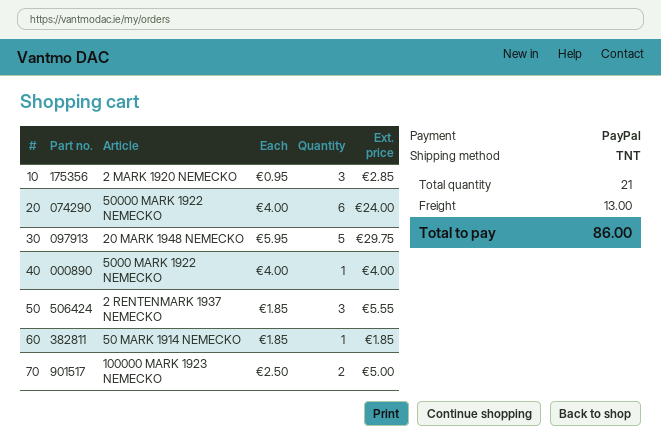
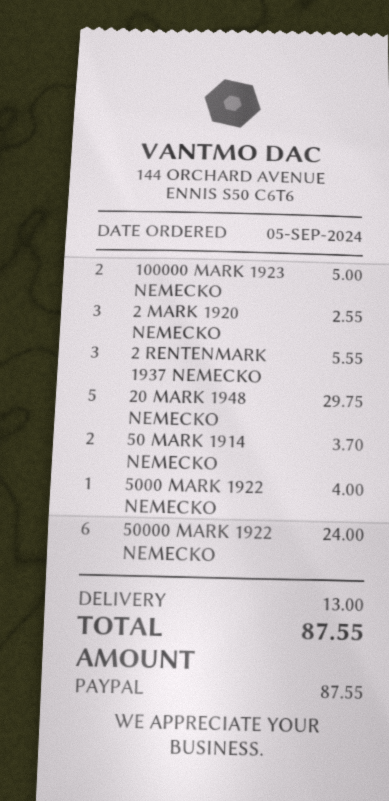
2 MARK 1920 NEMECKO: 3 for 2.85 -> 3 for 2.55
50 MARK 1914 NEMECKO: 1 for 1.85 -> 2 for 3.70
total: 86.00 -> 87.55

